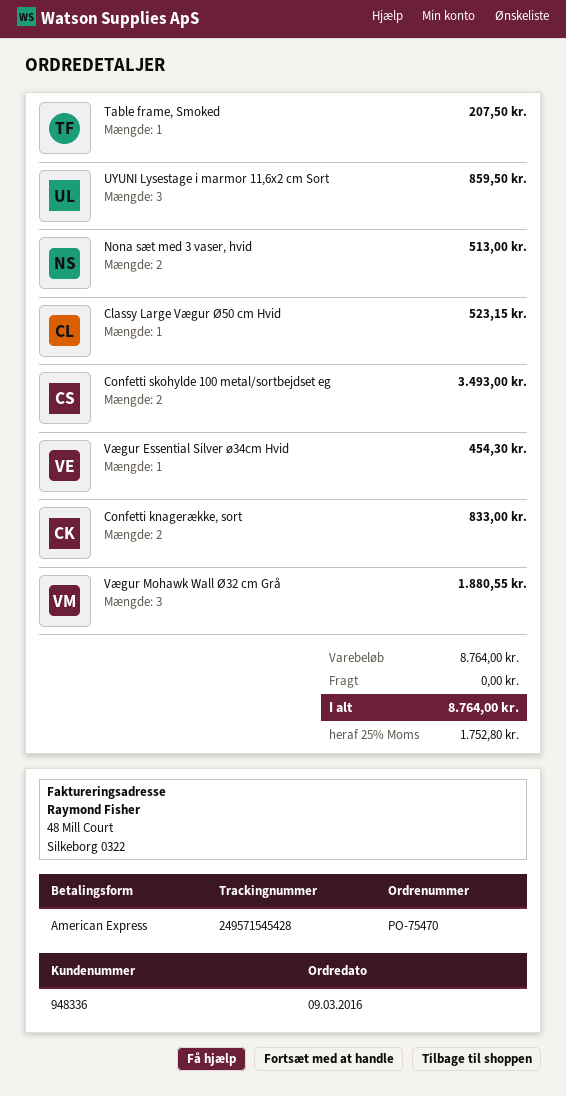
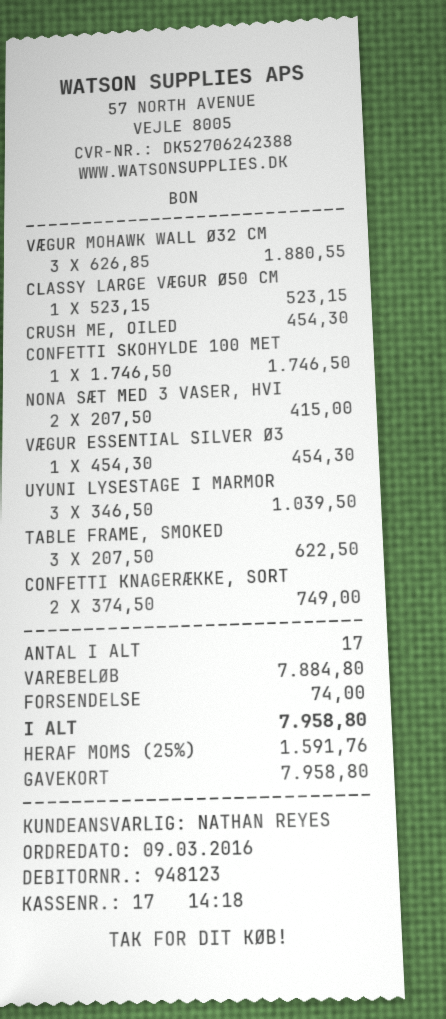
customer number: 948336 -> 948123
payment method: American Express -> gift card
Table frame, Smoked: 1 for 207.50 -> 3 for 622.50
UYUNI Lysestage i marmor 11,6x2 cm Sort: 3 for 859.50 -> 3 for 1039.50
Nona sæt med 3 vaser, hvid: 2 for 513.00 -> 2 for 415.00
Confetti skohylde 100 metal/sortbejdset eg: 2 for 3493.00 -> 1 for 1746.50
Confetti knagerække, sort: 2 for 833.00 -> 2 for 749.00
CRUSH ME, OILED: none -> 1 for 454.30
subtotal: 8764.00 -> 7884.80
shipping: 0.00 -> 74.00
tax: 25% = 1752.80 -> 25% = 1591.76
total: 8764.00 -> 7958.80

